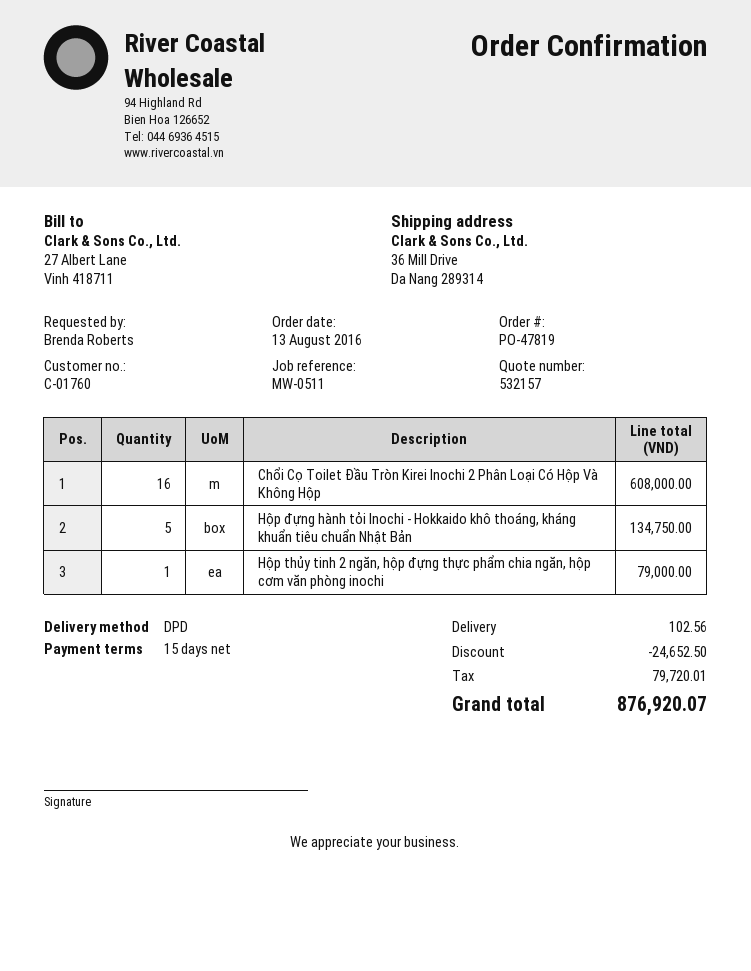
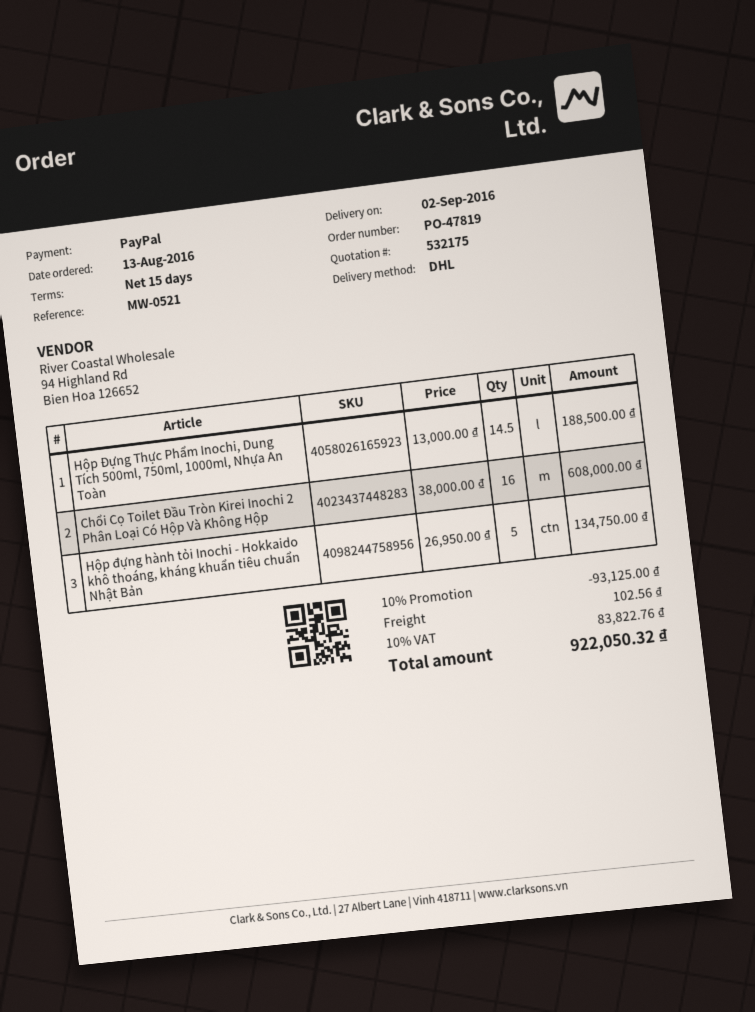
quote number: 532157 -> 532175
reference: MW-0511 -> MW-0521
shipping method: DPD -> DHL
Hộp thủy tinh 2 ngăn, hộp đựng thực phẩm chia ngăn, hộp cơm văn phòng inochi: 1 for 79000.00 -> none
Hộp Đựng Thực Phẩm Inochi, Dung Tích 500ml, 750ml, 1000ml, Nhựa An Toàn: none -> 14.5 for 188500.00
discount: 24652.50 -> 93125.00
tax: 79720.01 -> 83822.76
total: 876920.07 -> 922050.32

